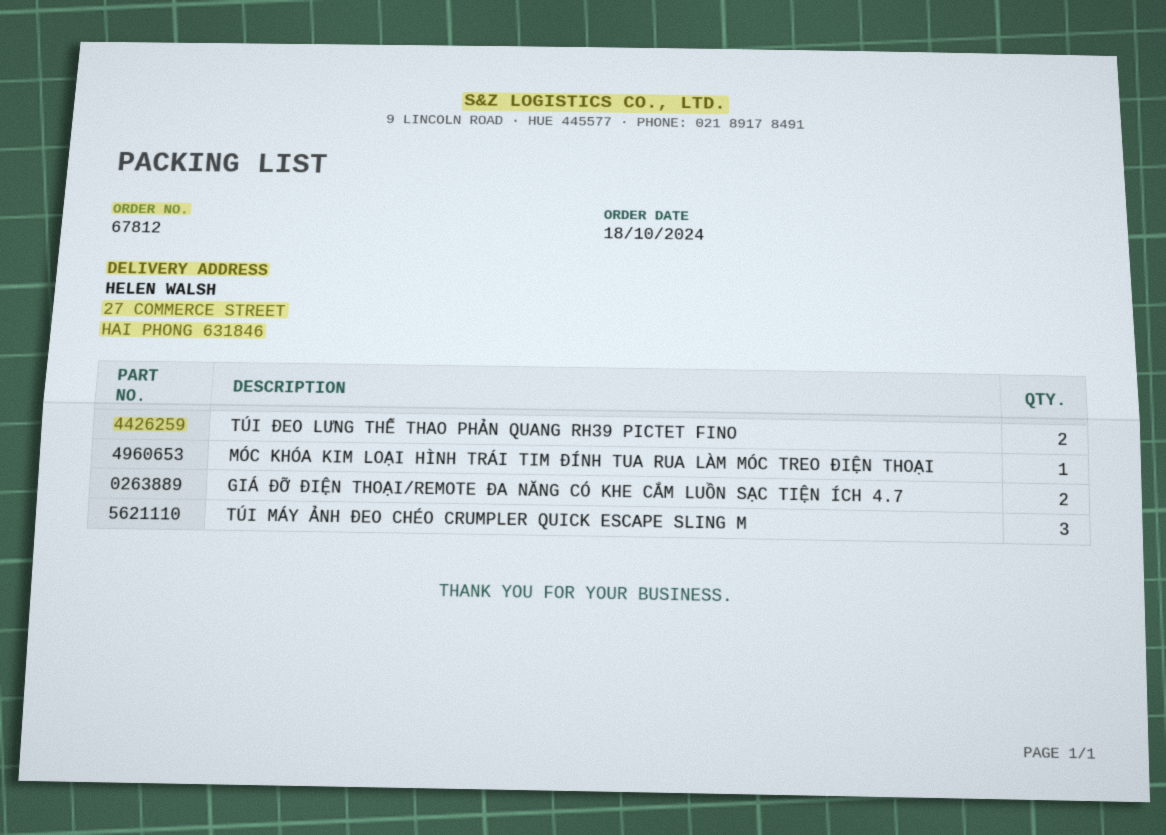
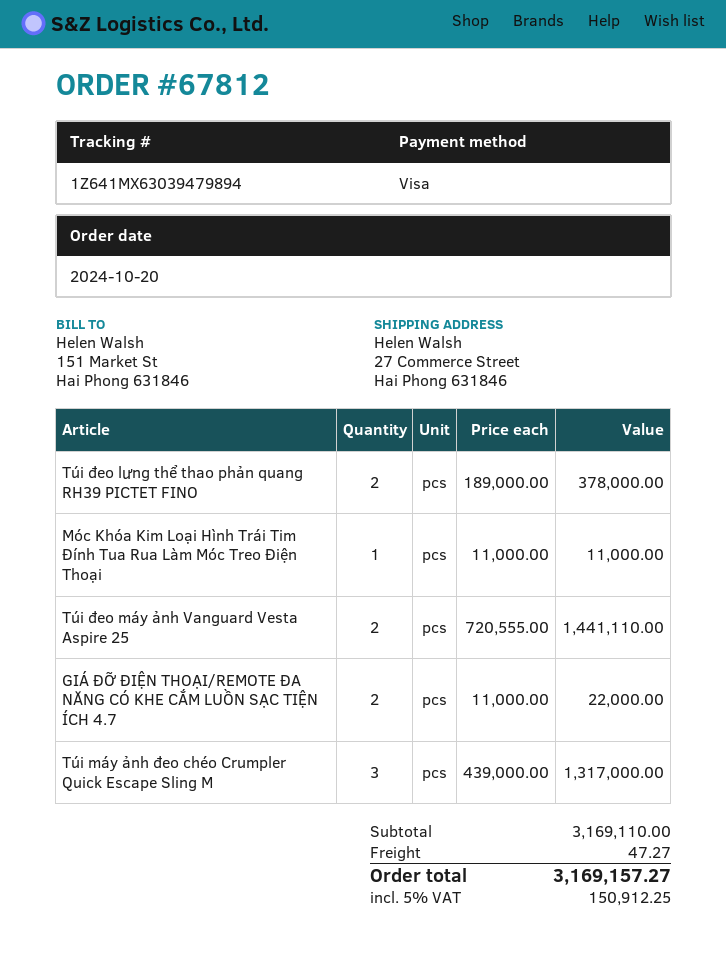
order date: 2024-10-18 -> 2024-10-20
Túi đeo máy ảnh Vanguard Vesta Aspire 25: none -> 2

